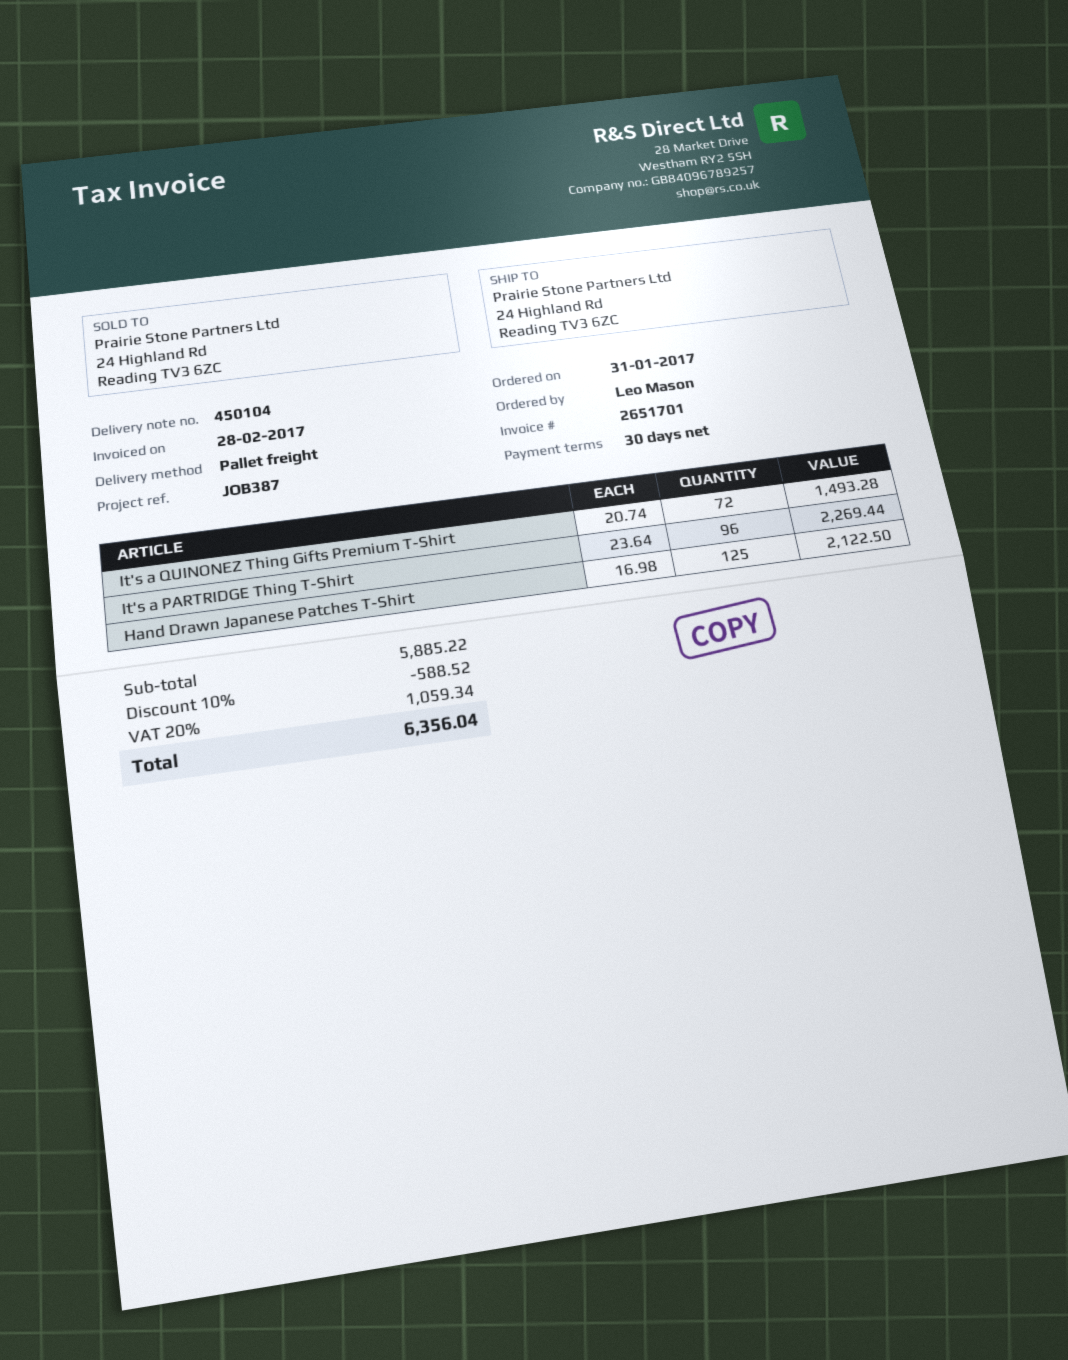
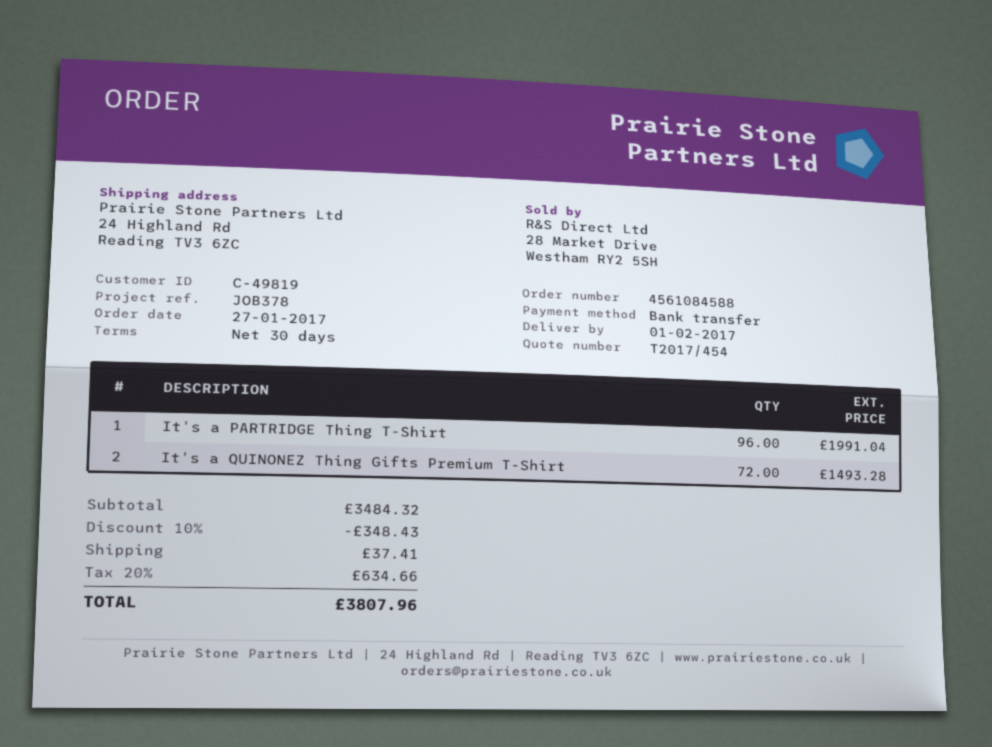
order date: 2017-01-31 -> 2017-01-27
reference: JOB387 -> JOB378
It's a PARTRIDGE Thing T-Shirt: 96 for 2269.44 -> 96 for 1991.04
Hand Drawn Japanese Patches T-Shirt: 125 for 2122.50 -> none
subtotal: 5885.22 -> 3484.32
discount: 10% = 588.52 -> 10% = 348.43
shipping: none -> 37.41
tax: 20% = 1059.34 -> 20% = 634.66
total: 6356.04 -> 3807.96

